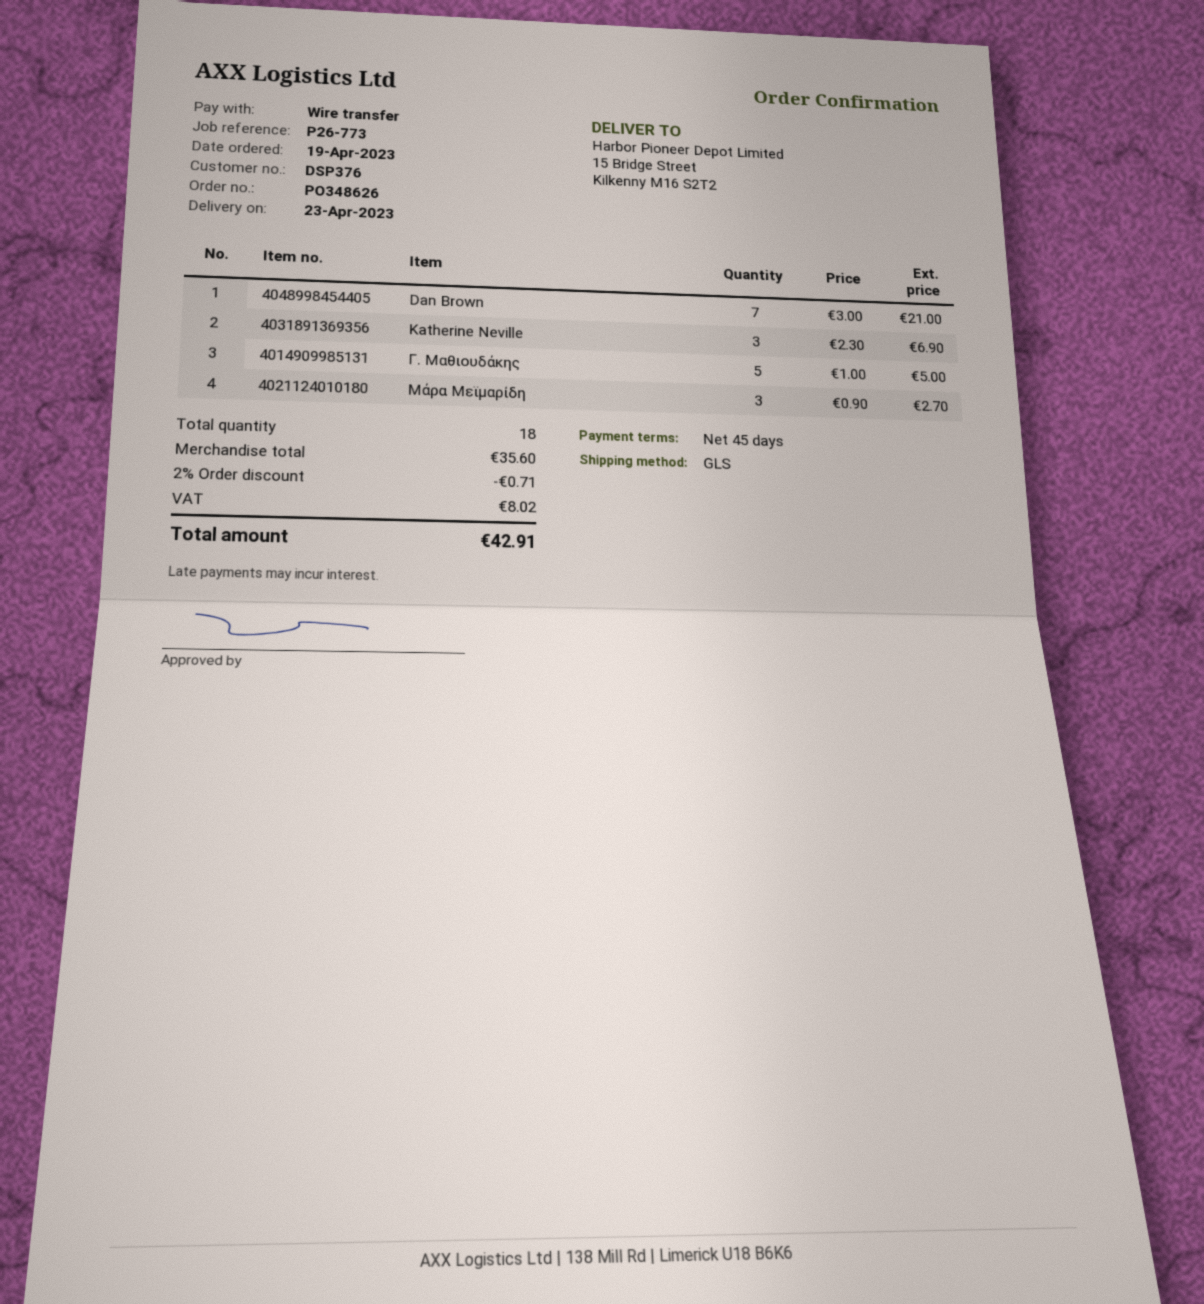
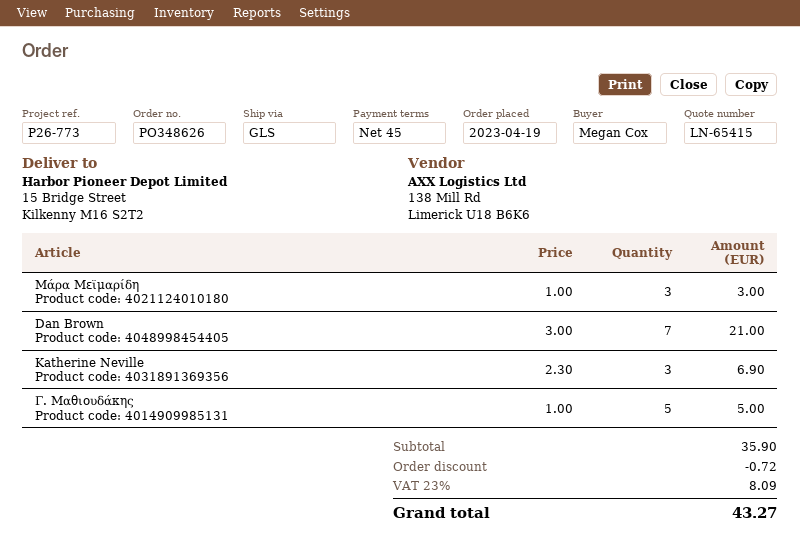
Μάρα Μεϊμαρίδη: 3 x 0.90 = 2.70 -> 3 x 1.00 = 3.00
subtotal: 35.60 -> 35.90
discount: 0.71 -> 0.72
tax: 8.02 -> 8.09
total: 42.91 -> 43.27

